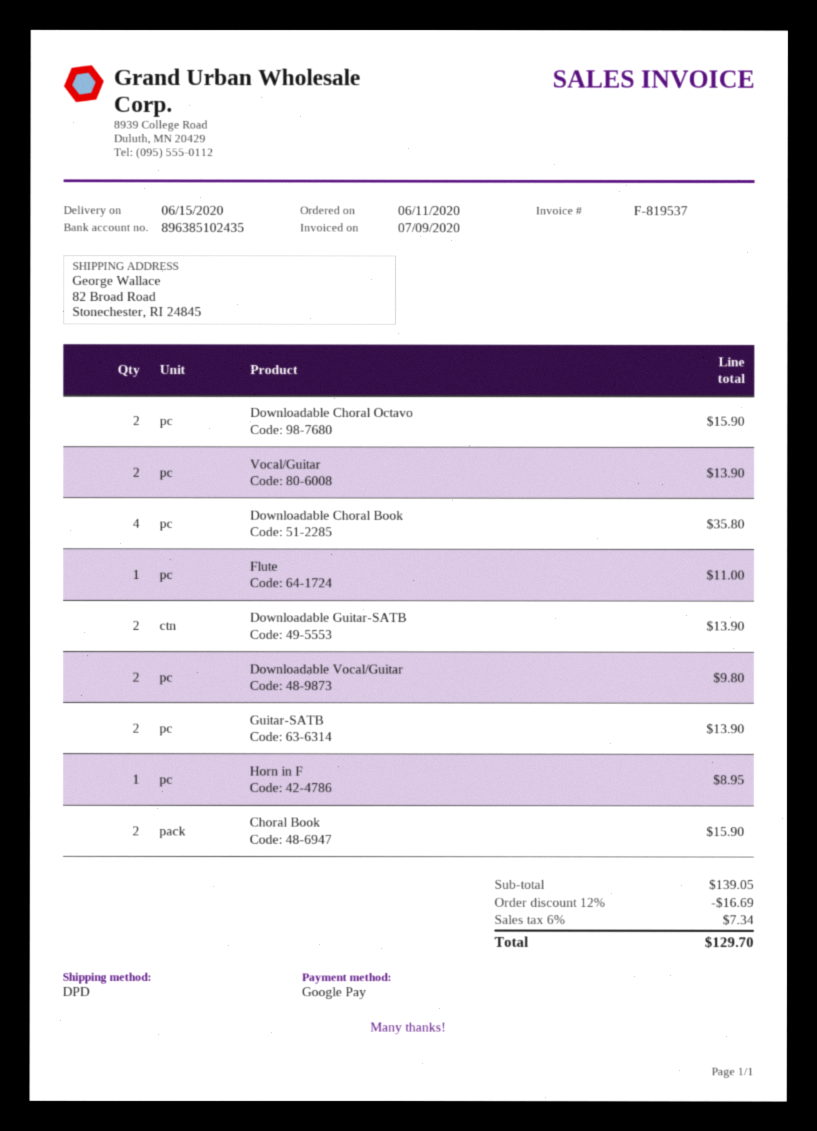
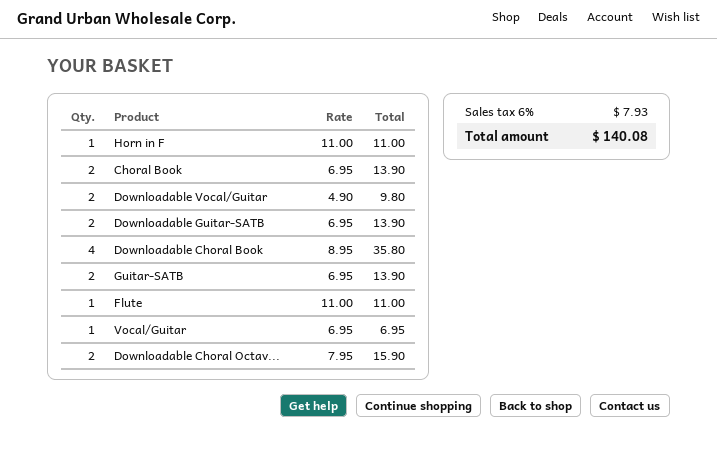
Vocal/Guitar: 2 for 13.90 -> 1 for 6.95
Horn in F: 1 for 8.95 -> 1 for 11.00
Choral Book: 2 for 15.90 -> 2 for 13.90
discount: 12% = 16.69 -> none
tax: 6% = 7.34 -> 6% = 7.93
total: 129.70 -> 140.08

